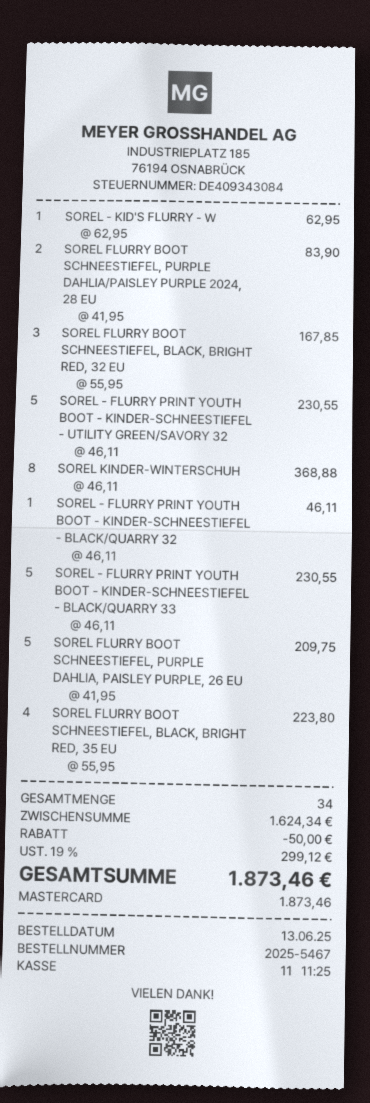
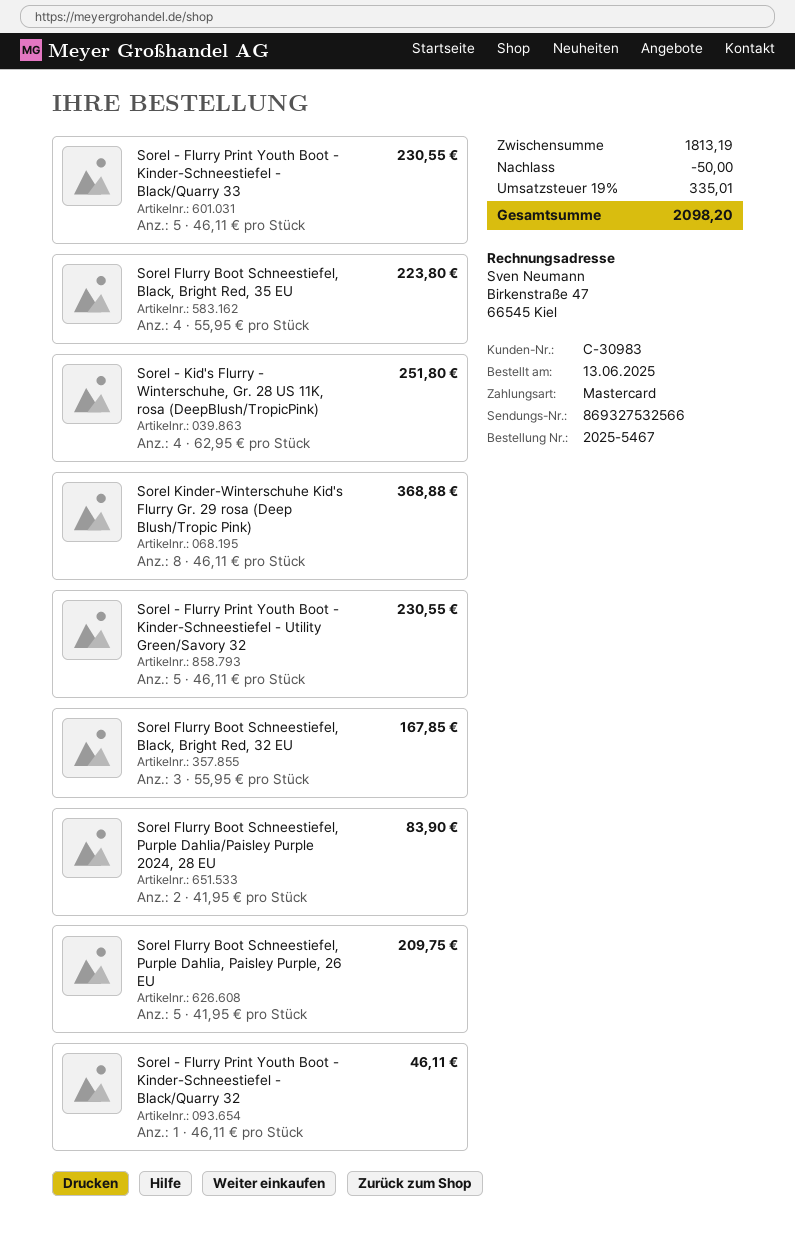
SOREL - KID'S FLURRY - W: 1 x 62.95 = 62.95 -> 4 x 62.95 = 251.80
subtotal: 1624.34 -> 1813.19
tax: 19% = 299.12 -> 19% = 335.01
total: 1873.46 -> 2098.20

